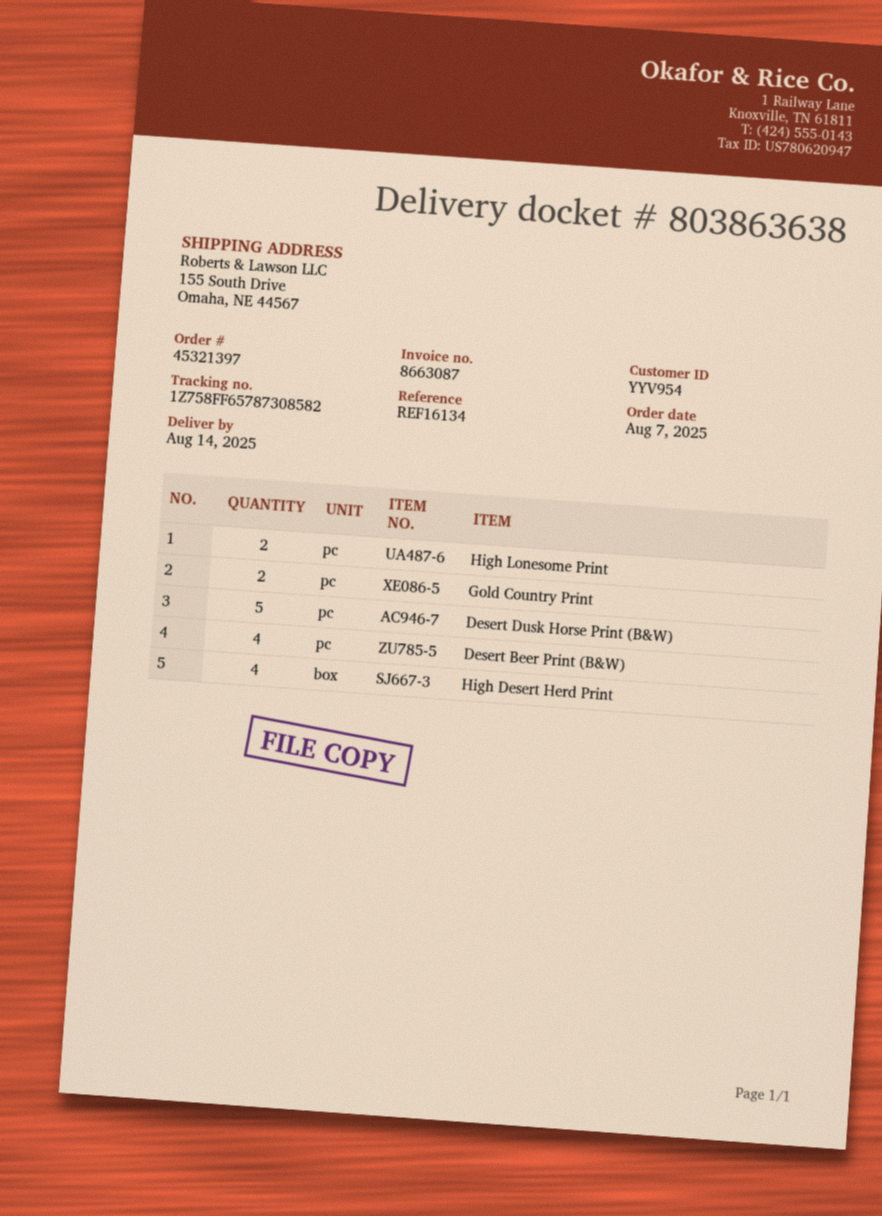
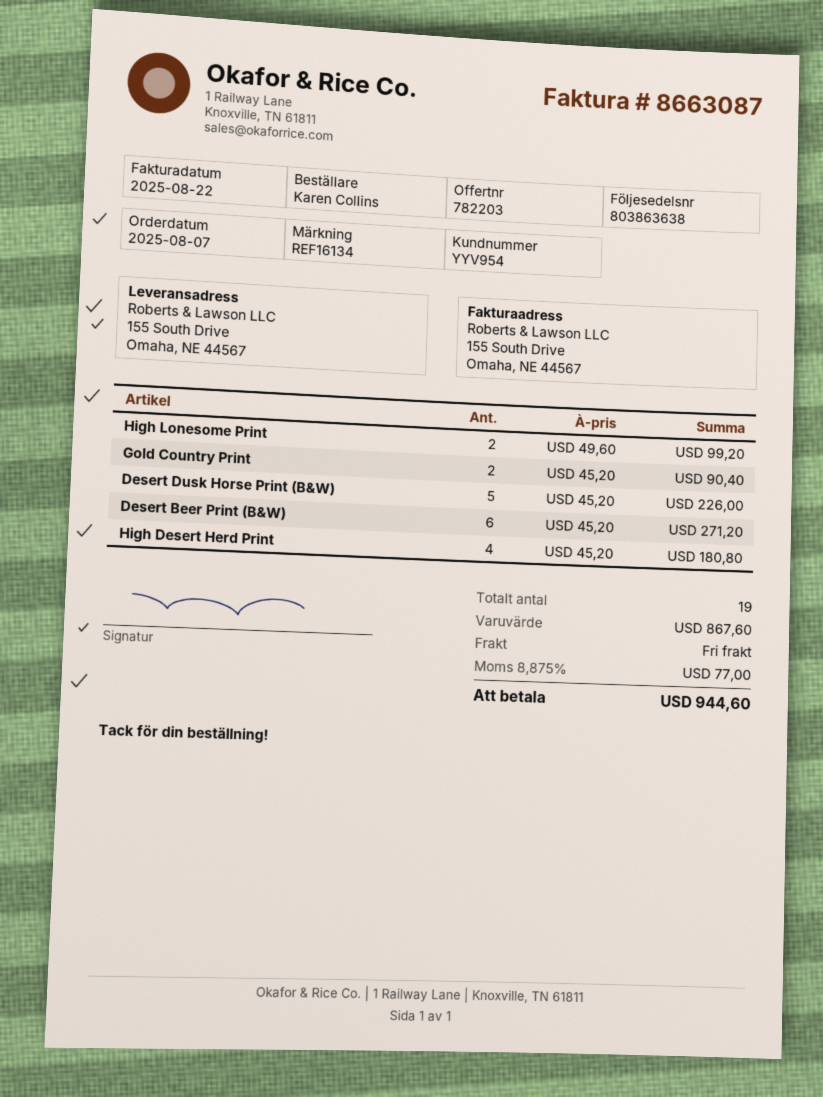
Desert Beer Print (B&W): 4 -> 6

